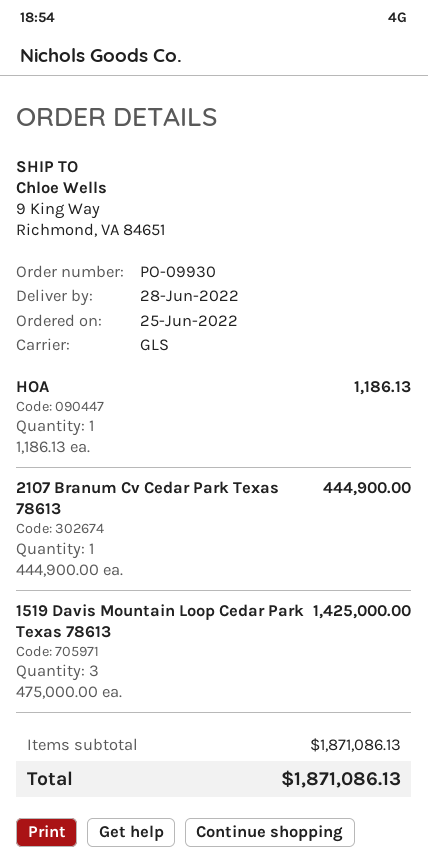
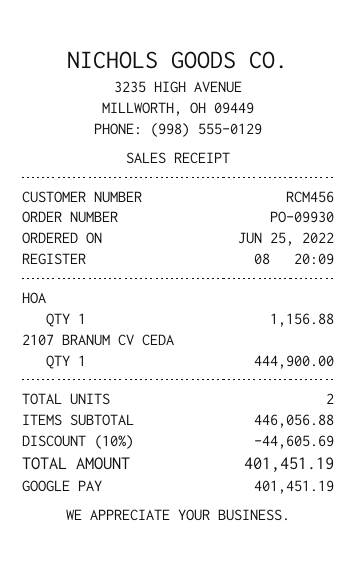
HOA: 1 for 1186.13 -> 1 for 1156.88
1519 Davis Mountain Loop Cedar Park Texas 78613: 3 for 1425000.00 -> none
subtotal: 1871086.13 -> 446056.88
discount: none -> 10% = 44605.69
total: 1871086.13 -> 401451.19

